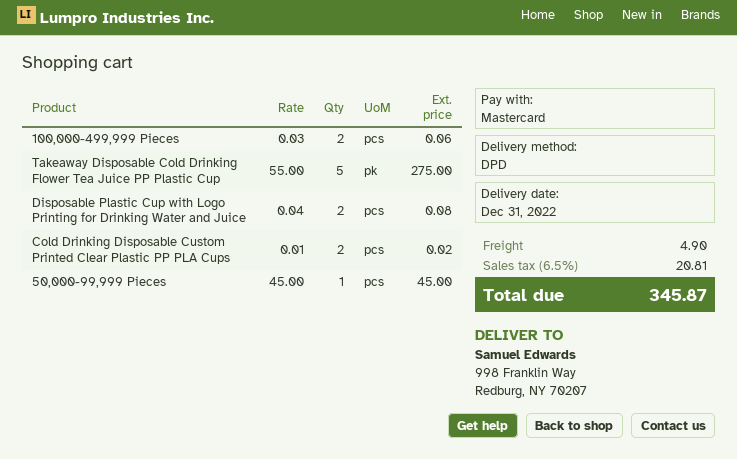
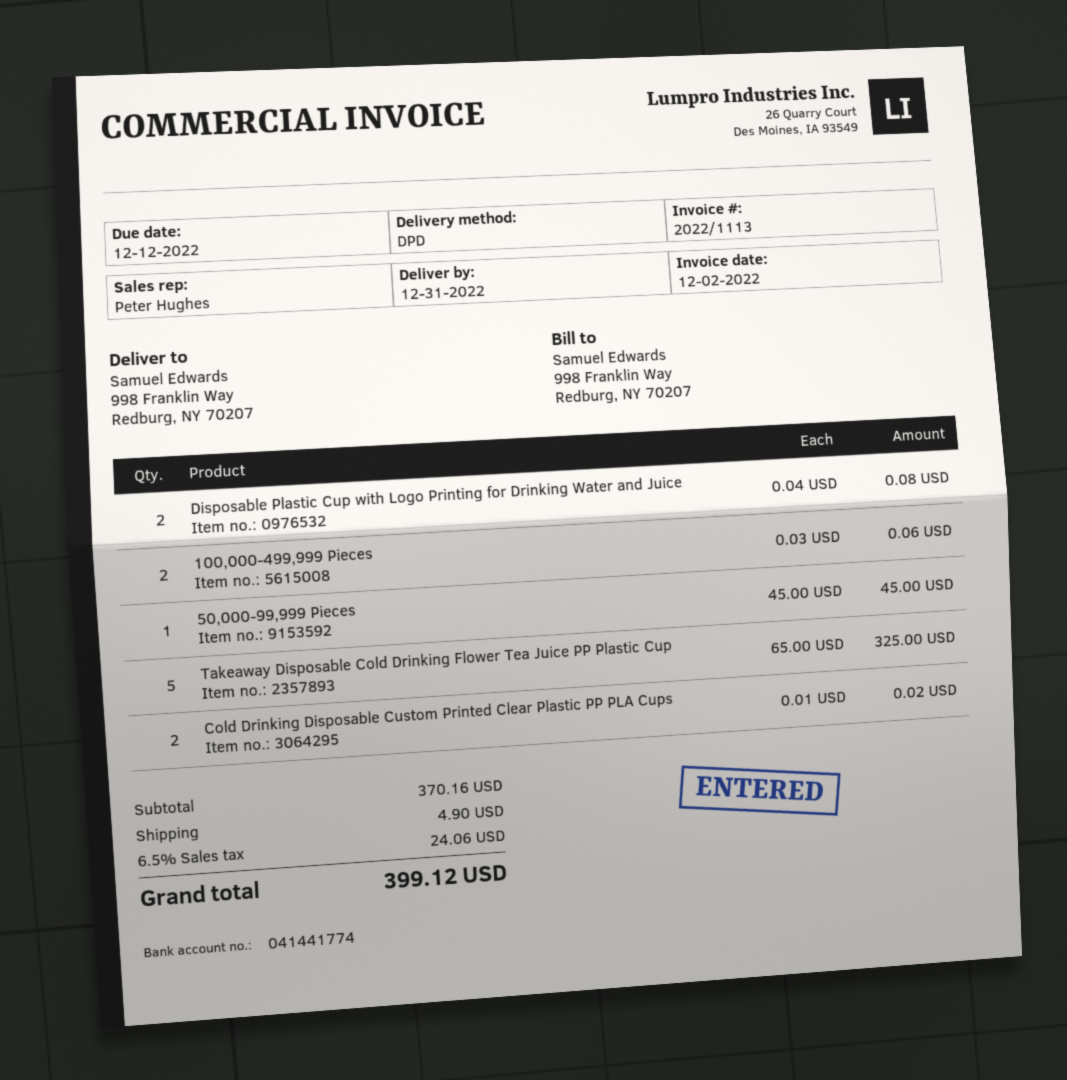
Takeaway Disposable Cold Drinking Flower Tea Juice PP Plastic Cup: 5 x 55.00 = 275.00 -> 5 x 65.00 = 325.00
tax: 6.5% = 20.81 -> 6.5% = 24.06
total: 345.87 -> 399.12

